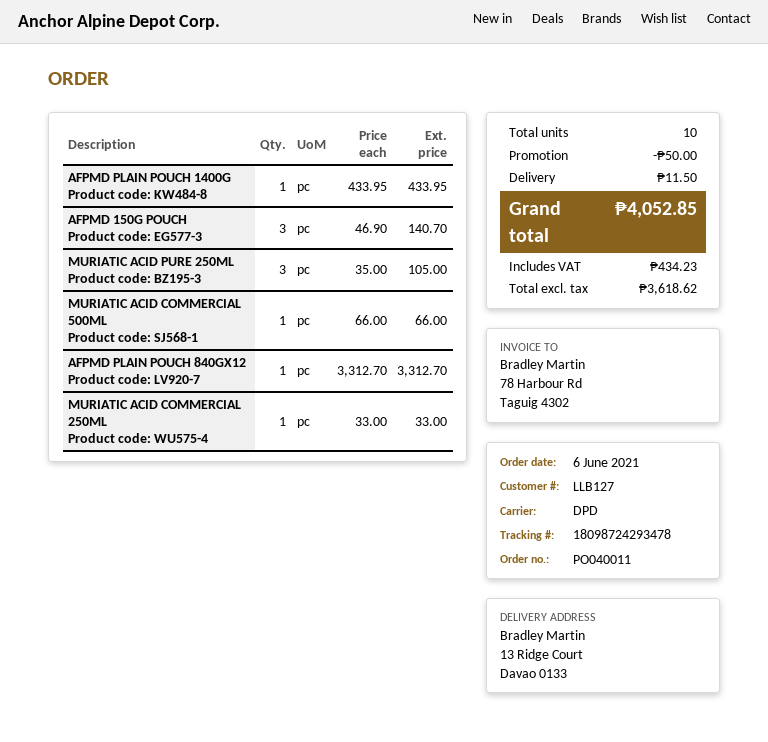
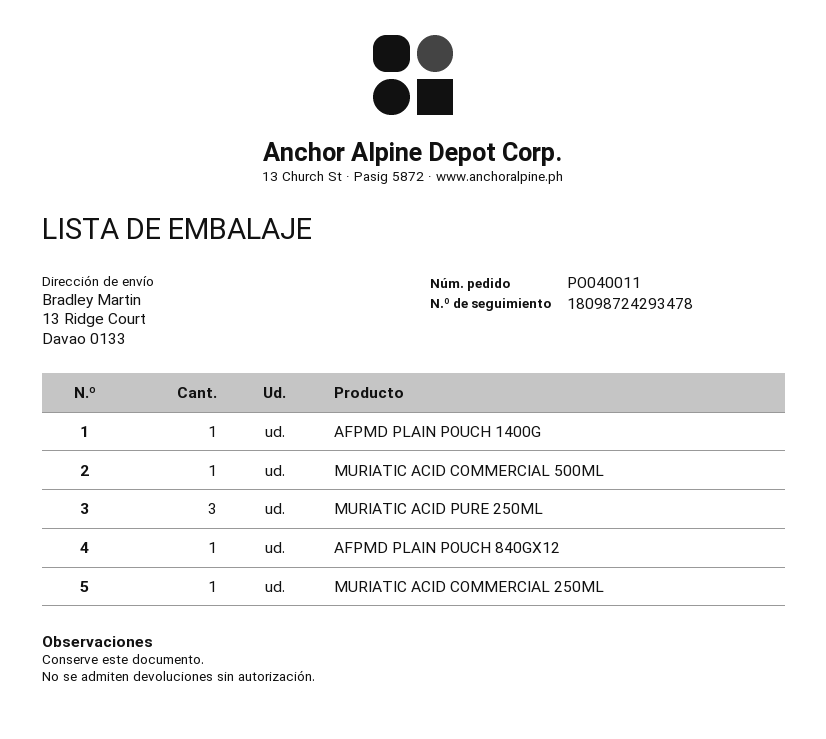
AFPMD 150G POUCH: 3 -> none

